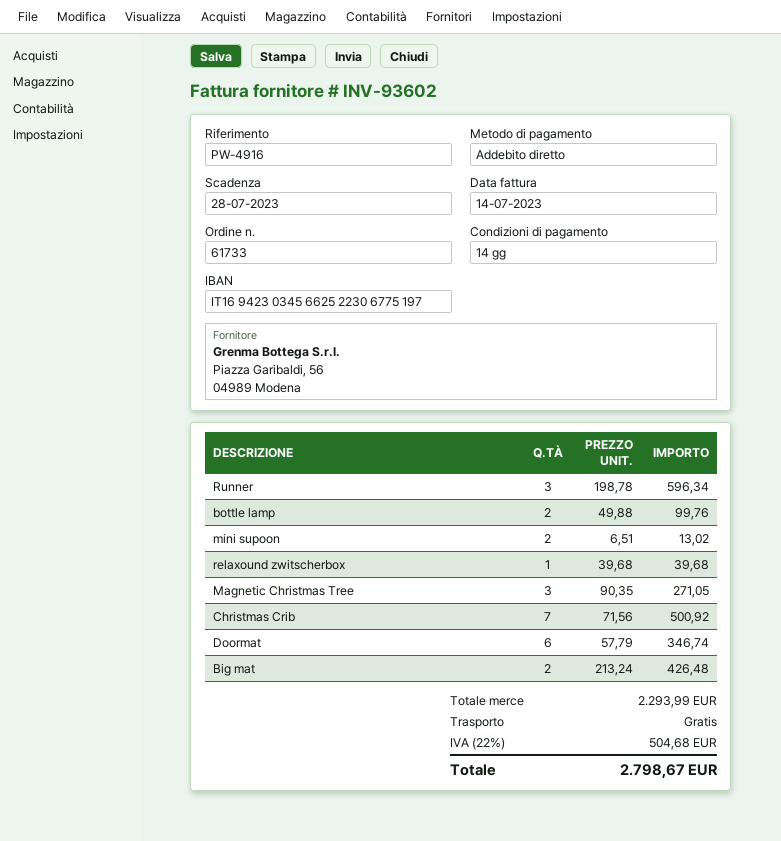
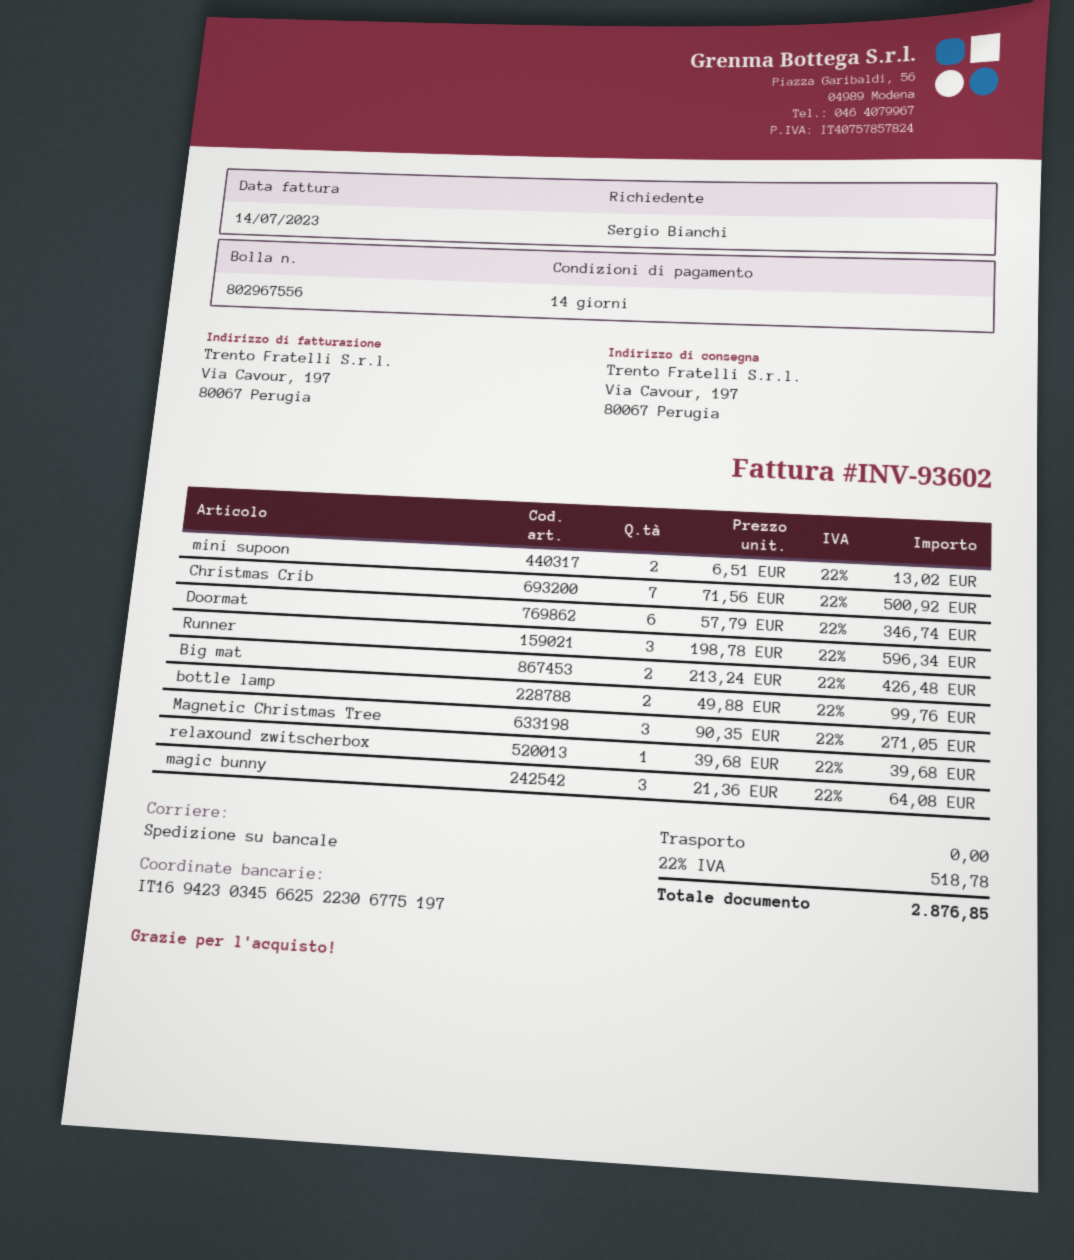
magic bunny: none -> 3 x 21.36 = 64.08
tax: 22% = 504.68 -> 22% = 518.78
total: 2798.67 -> 2876.85

